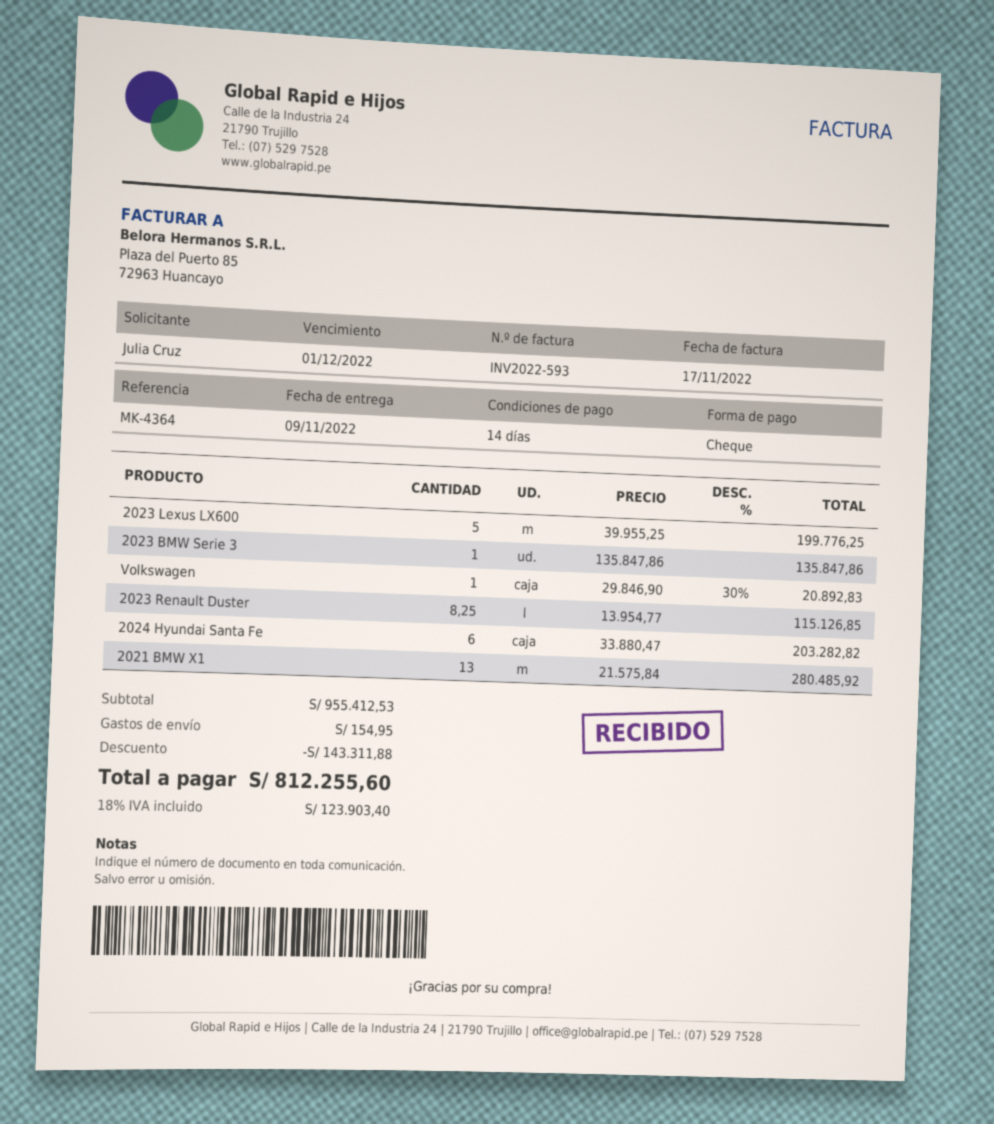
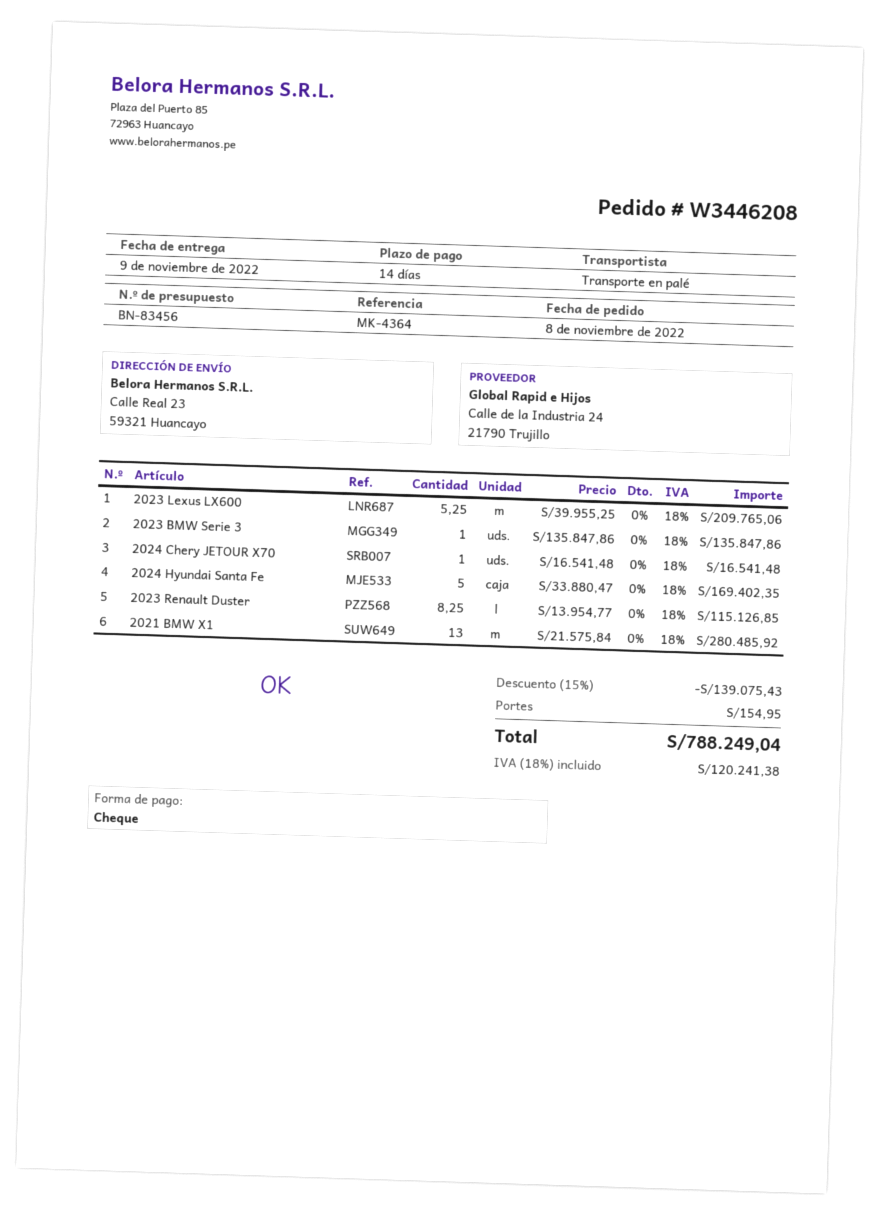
2023 Lexus LX600: 5 x 39955.25 = 199776.25 -> 5.25 x 39955.25 = 209765.06
Volkswagen: 1 x 29846.90 - 30% = 20892.83 -> none
2024 Hyundai Santa Fe: 6 x 33880.47 = 203282.82 -> 5 x 33880.47 = 169402.35
2024 Chery JETOUR X70: none -> 1 x 16541.48 = 16541.48
discount: 143311.88 -> 139075.43
tax: 18% = 123903.40 -> 18% = 120241.38
total: 812255.60 -> 788249.04

